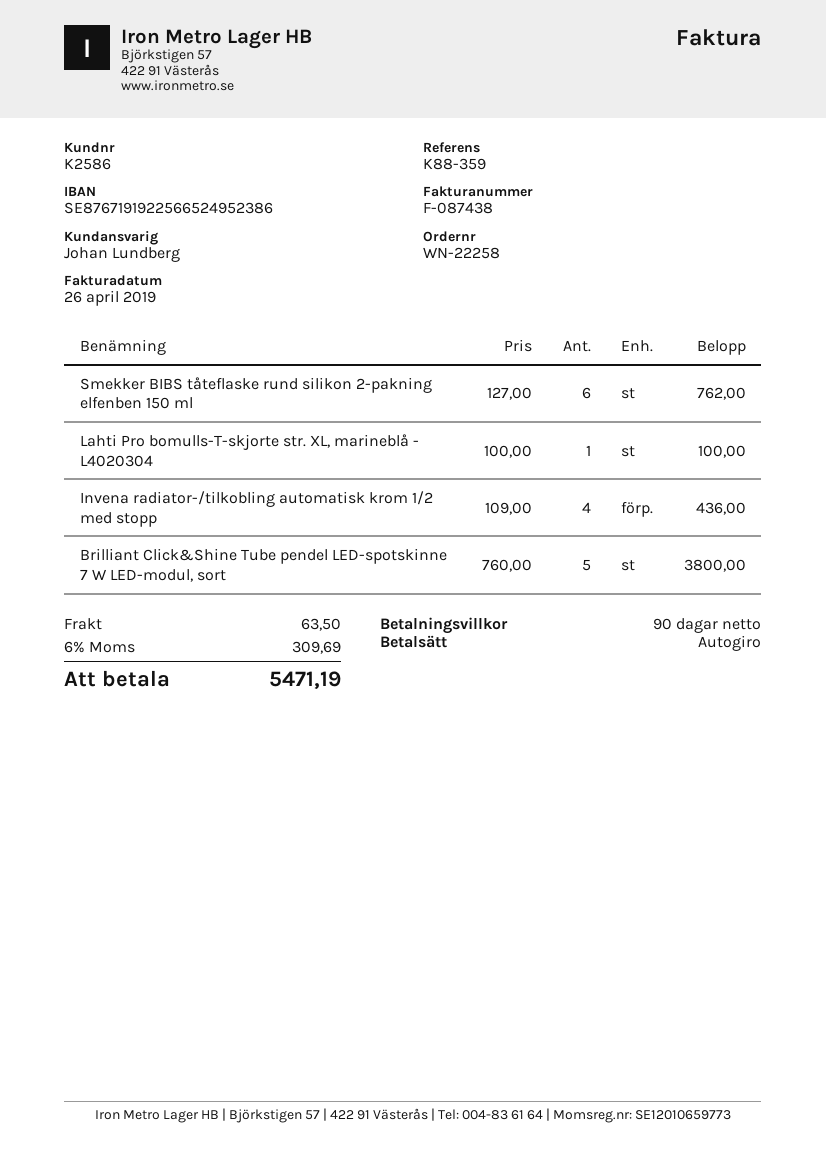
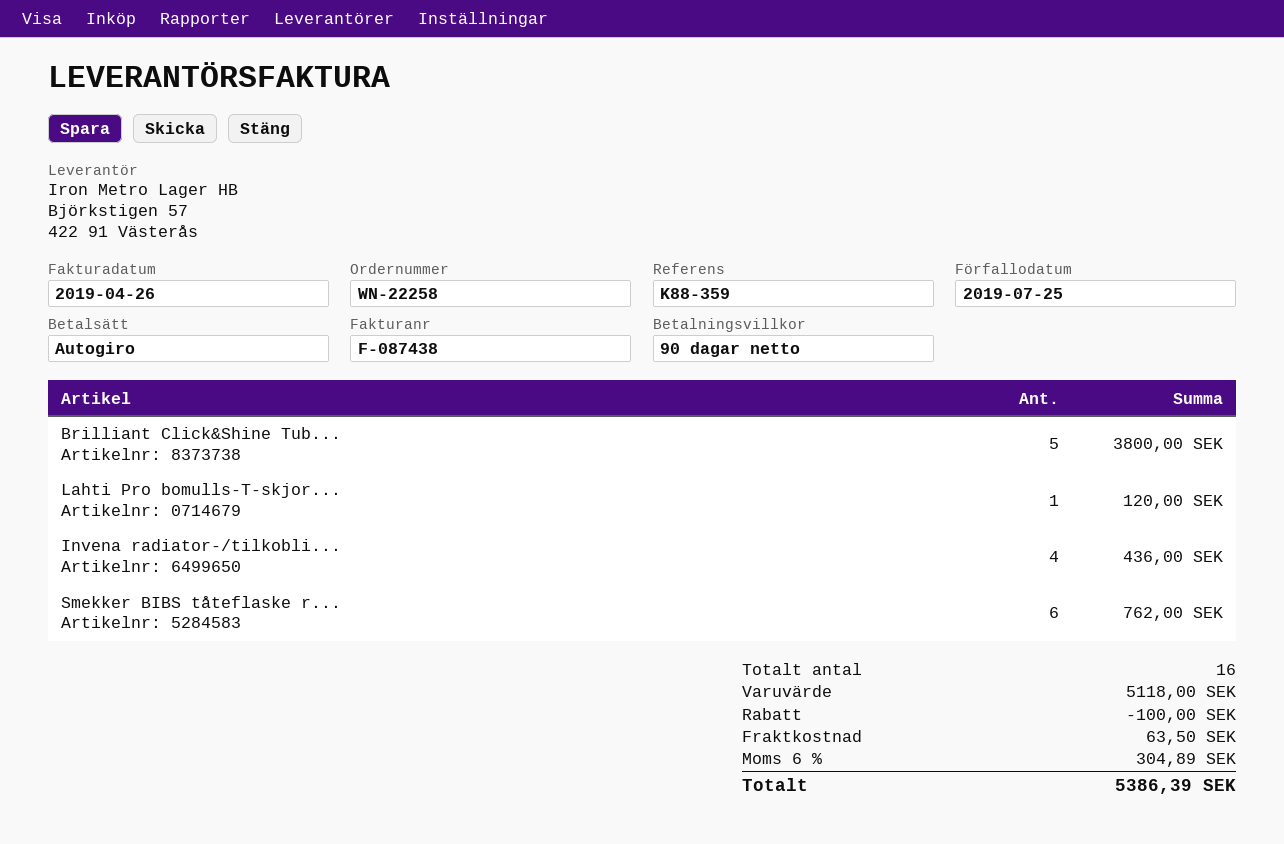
Lahti Pro bomulls-T-skjorte str. XL, marineblå - L4020304: 1 for 100.00 -> 1 for 120.00
discount: none -> 100.00
tax: 6% = 309.69 -> 6% = 304.89
total: 5471.19 -> 5386.39

